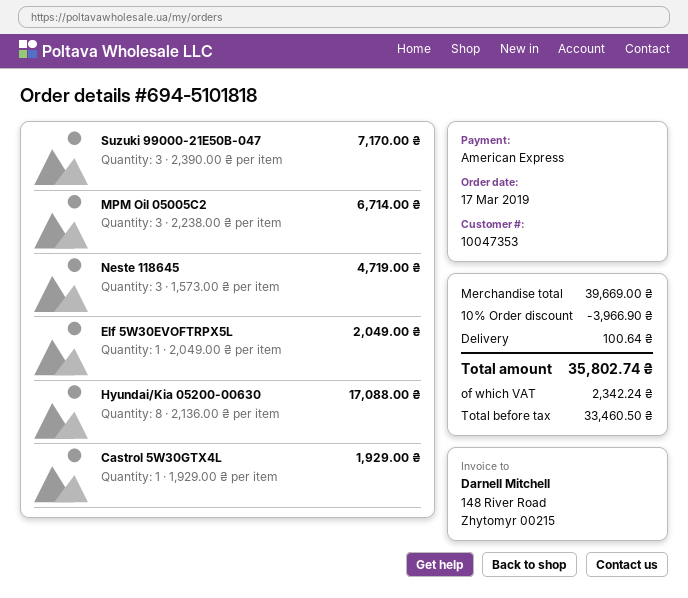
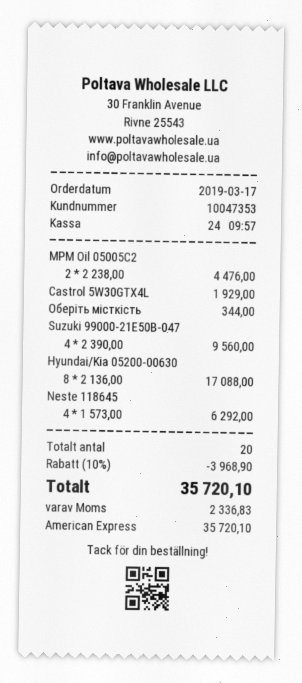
Suzuki 99000-21E50B-047: 3 x 2390.00 = 7170.00 -> 4 x 2390.00 = 9560.00
MPM Oil 05005C2: 3 x 2238.00 = 6714.00 -> 2 x 2238.00 = 4476.00
Neste 118645: 3 x 1573.00 = 4719.00 -> 4 x 1573.00 = 6292.00
Elf 5W30EVOFTRPX5L: 1 x 2049.00 = 2049.00 -> none
Оберіть місткість: none -> 1 x 344.00 = 344.00
discount: 10% = 3966.90 -> 10% = 3968.90
shipping: 100.64 -> none
tax: 2342.24 -> 2336.83
total: 35802.74 -> 35720.10

